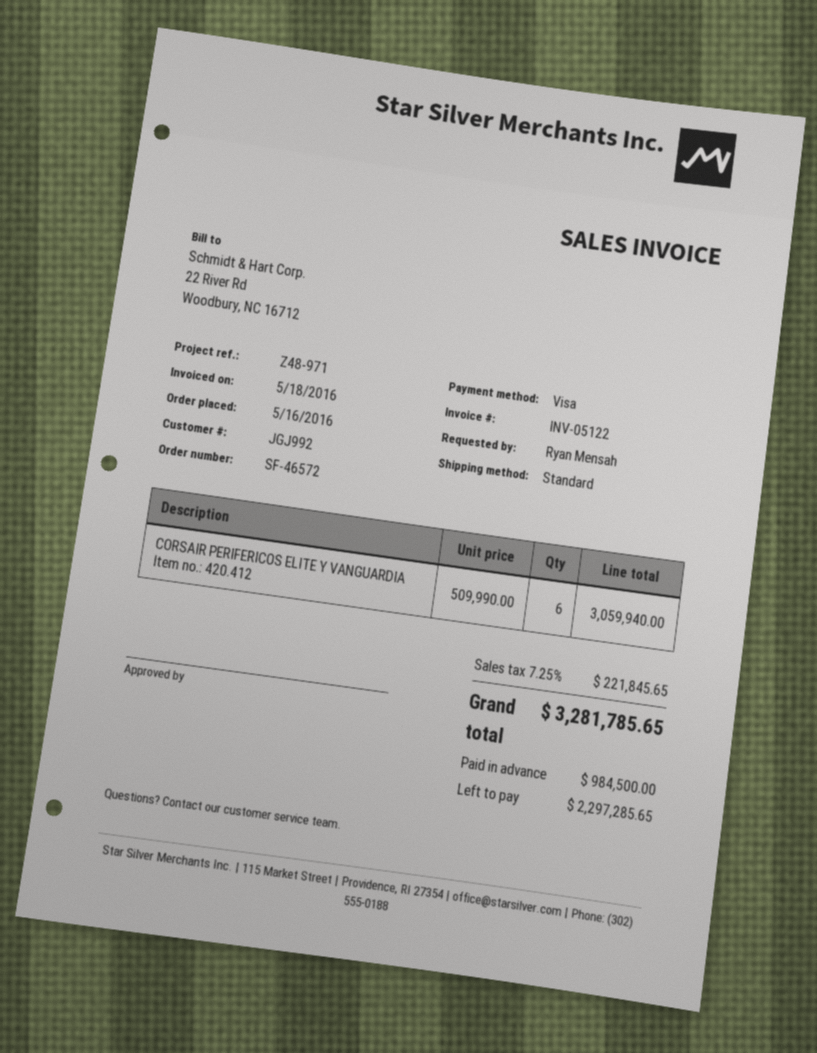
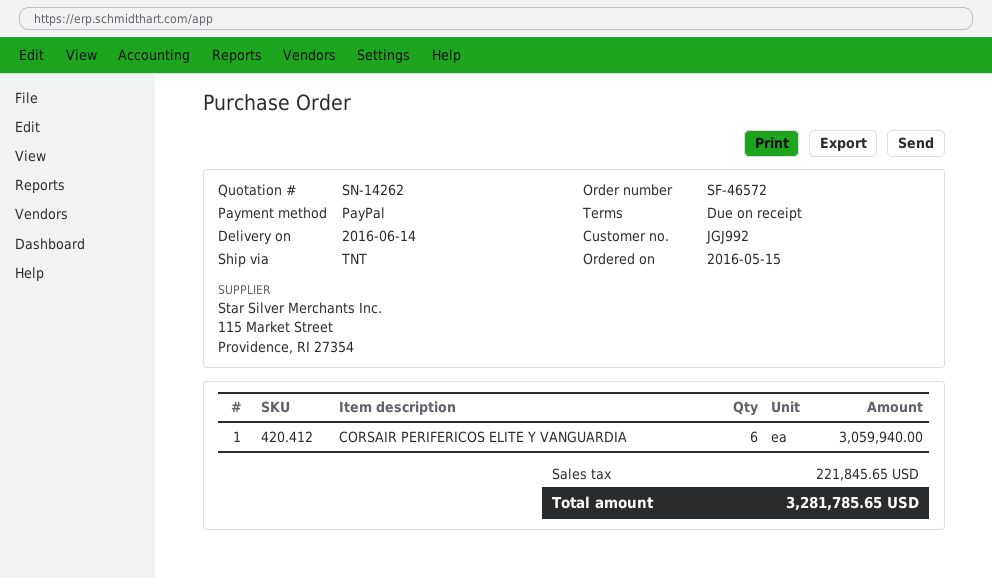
order date: 2016-05-16 -> 2016-05-15
payment method: Visa -> PayPal
shipping method: standard -> TNT

